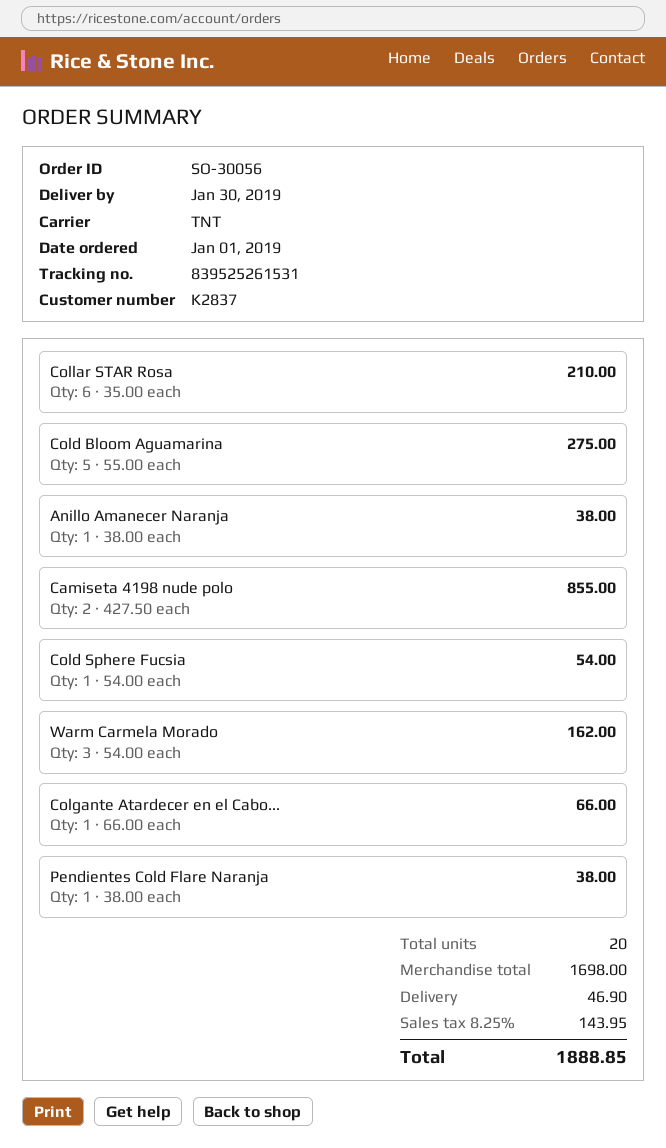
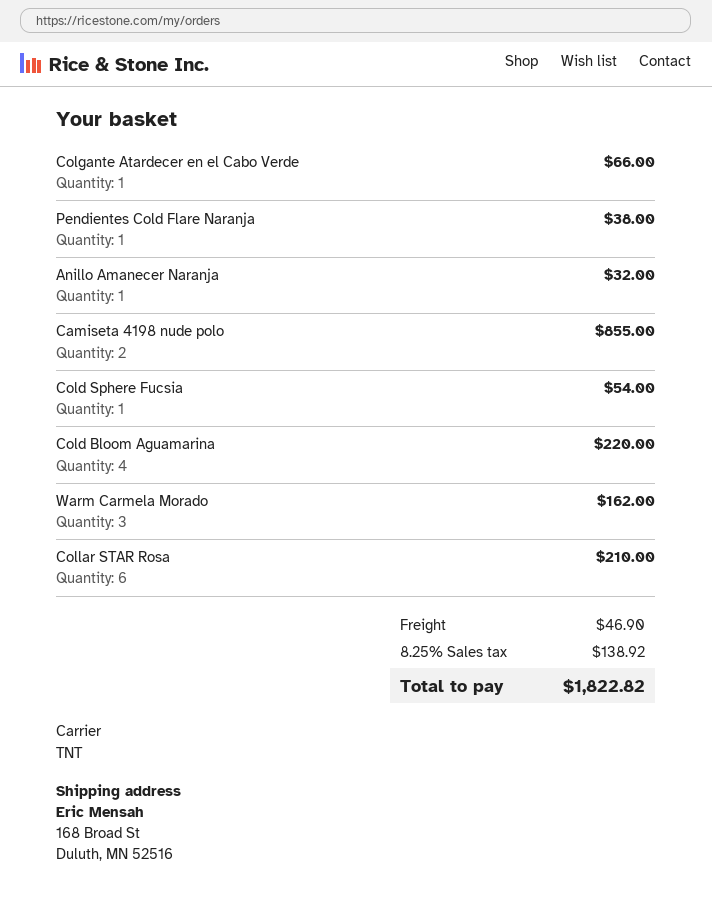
Cold Bloom Aguamarina: 5 for 275.00 -> 4 for 220.00
Anillo Amanecer Naranja: 1 for 38.00 -> 1 for 32.00
tax: 8.25% = 143.95 -> 8.25% = 138.92
total: 1888.85 -> 1822.82

